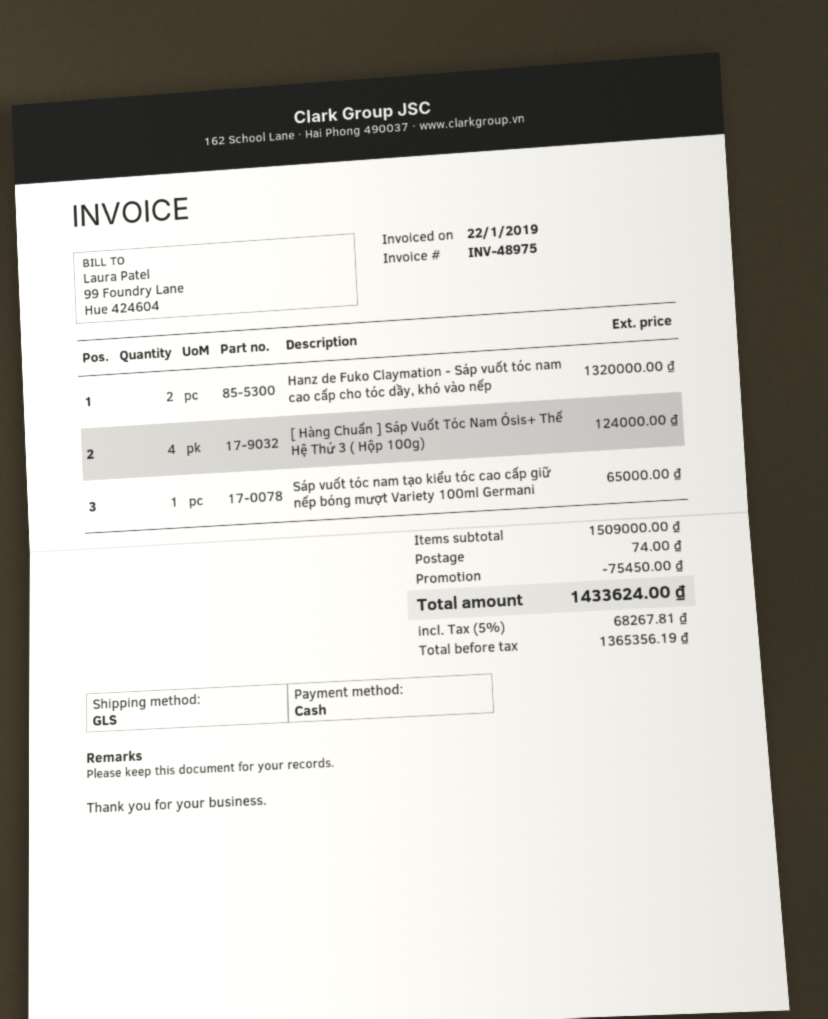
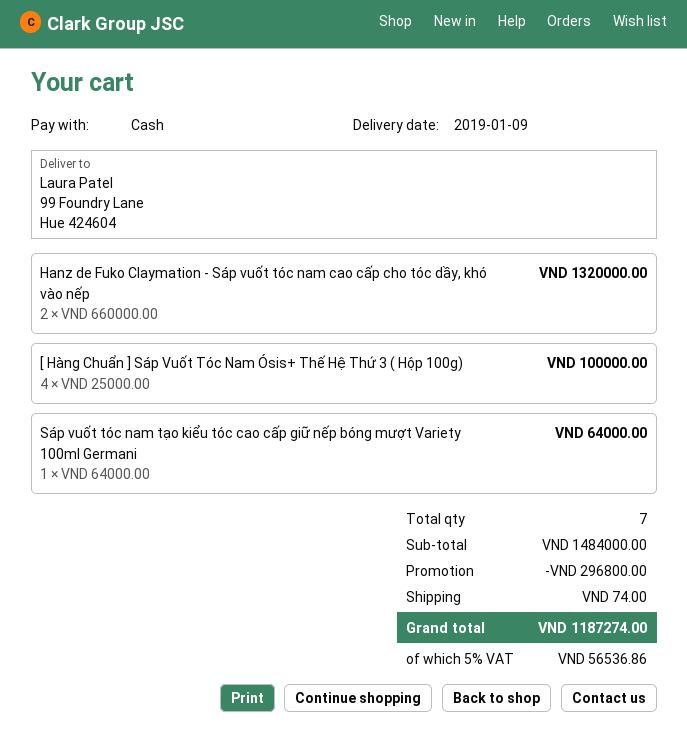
[ Hàng Chuẩn ] Sáp Vuốt Tóc Nam Ósis+ Thế Hệ Thứ 3 ( Hộp 100g): 4 for 124000.00 -> 4 for 100000.00
Sáp vuốt tóc nam tạo kiểu tóc cao cấp giữ nếp bóng mượt Variety 100ml Germani: 1 for 65000.00 -> 1 for 64000.00
subtotal: 1509000.00 -> 1484000.00
discount: 75450.00 -> 296800.00
tax: 5% = 68267.81 -> 5% = 56536.86
total: 1433624.00 -> 1187274.00

